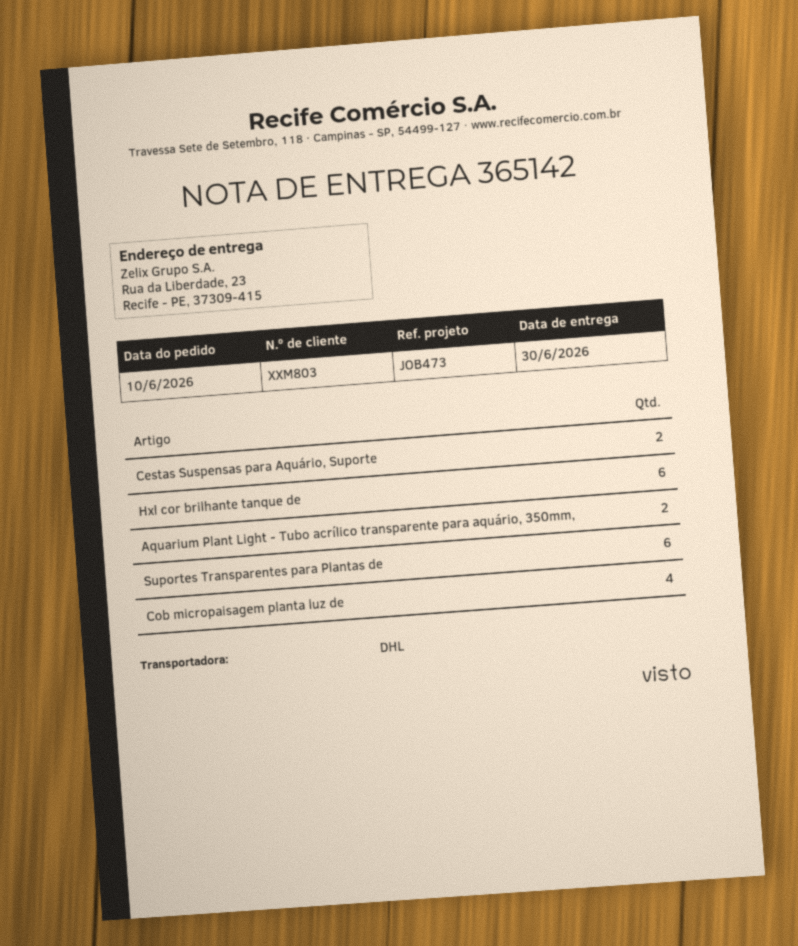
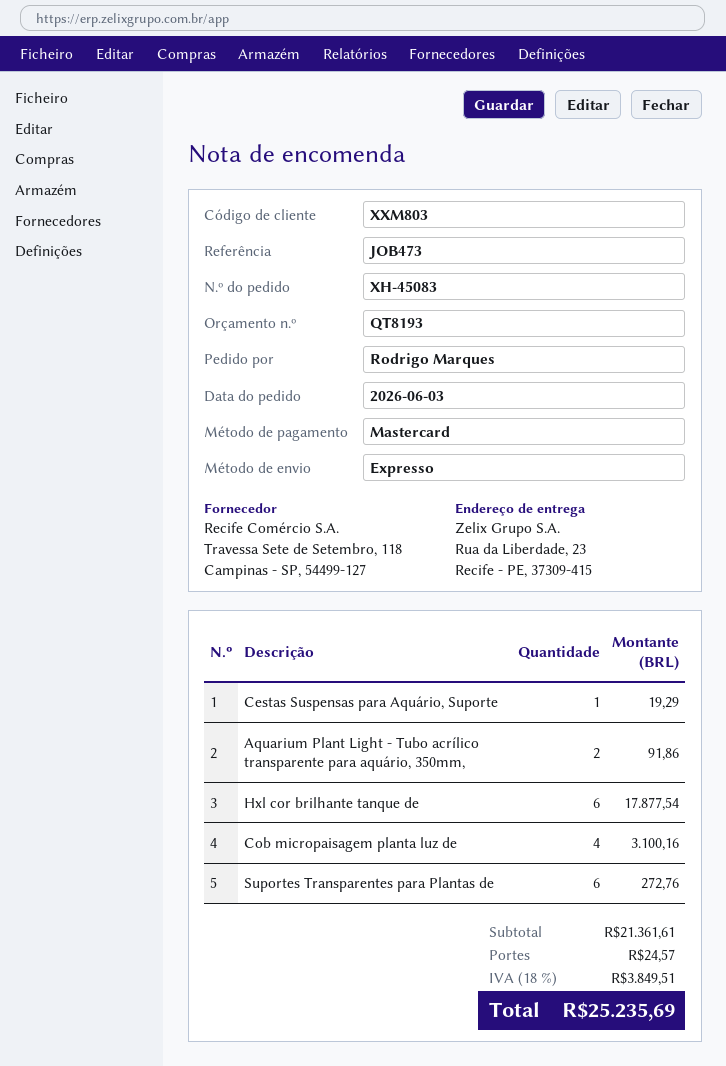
order date: 2026-06-10 -> 2026-06-03
shipping method: DHL -> express
Cestas Suspensas para Aquário, Suporte: 2 -> 1

